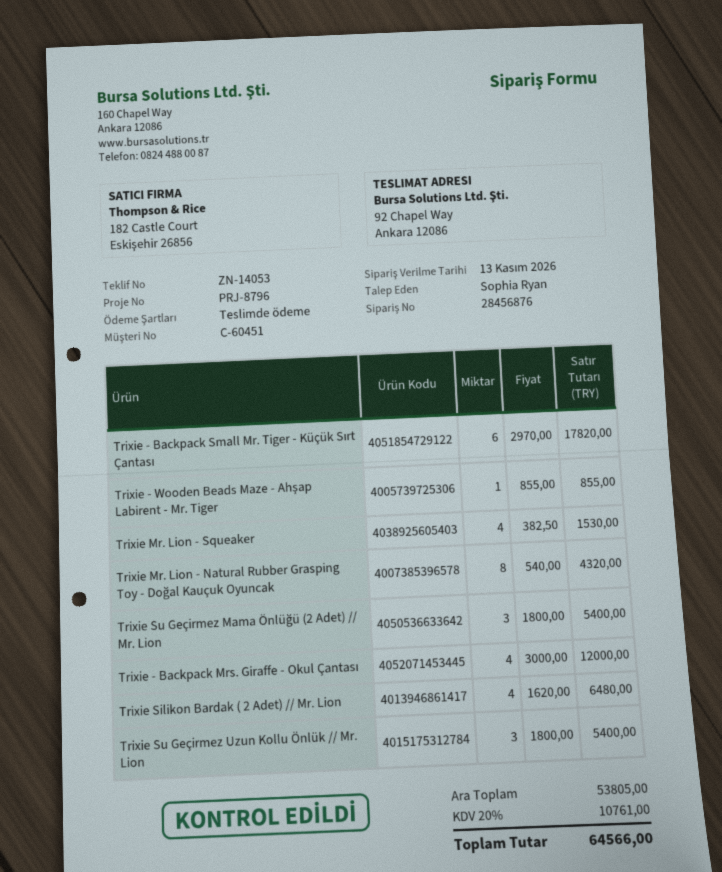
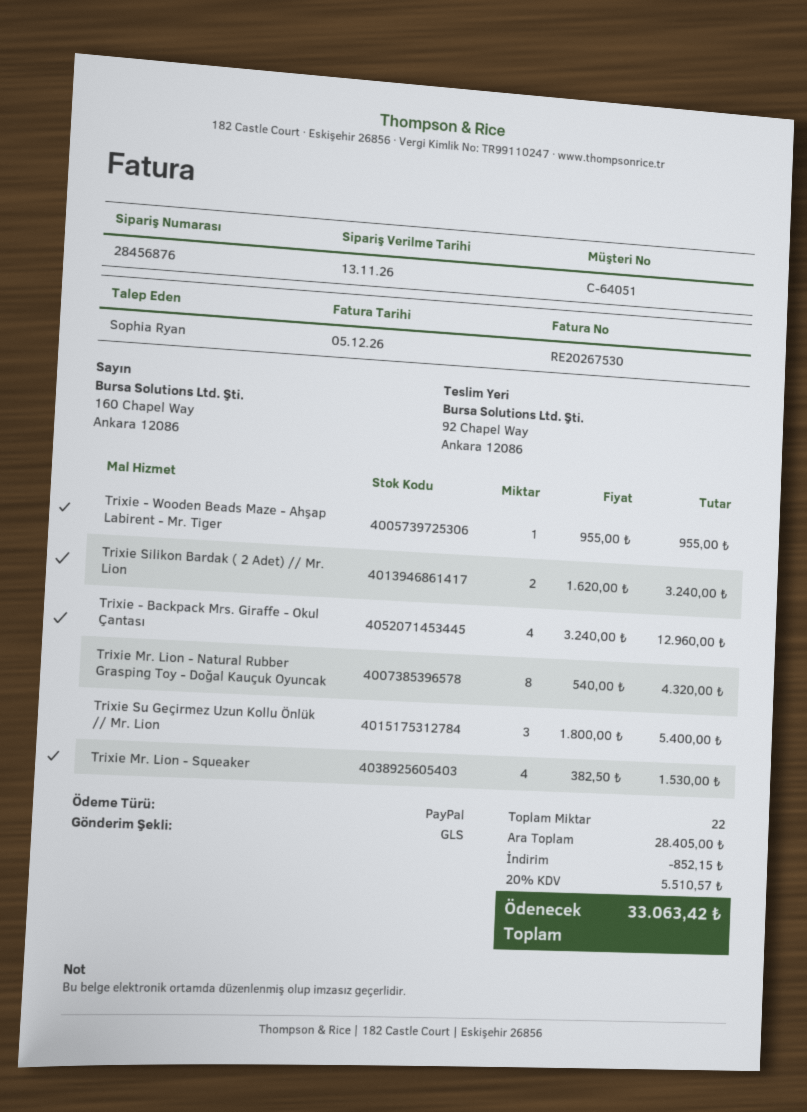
customer number: C-60451 -> C-64051
Trixie - Backpack Small Mr. Tiger - Küçük Sırt Çantası: 6 x 2970.00 = 17820.00 -> none
Trixie - Wooden Beads Maze - Ahşap Labirent - Mr. Tiger: 1 x 855.00 = 855.00 -> 1 x 955.00 = 955.00
Trixie Su Geçirmez Mama Önlüğü (2 Adet) // Mr. Lion: 3 x 1800.00 = 5400.00 -> none
Trixie - Backpack Mrs. Giraffe - Okul Çantası: 4 x 3000.00 = 12000.00 -> 4 x 3240.00 = 12960.00
Trixie Silikon Bardak ( 2 Adet) // Mr. Lion: 4 x 1620.00 = 6480.00 -> 2 x 1620.00 = 3240.00
subtotal: 53805.00 -> 28405.00
discount: none -> 852.15
tax: 20% = 10761.00 -> 20% = 5510.57
total: 64566.00 -> 33063.42

